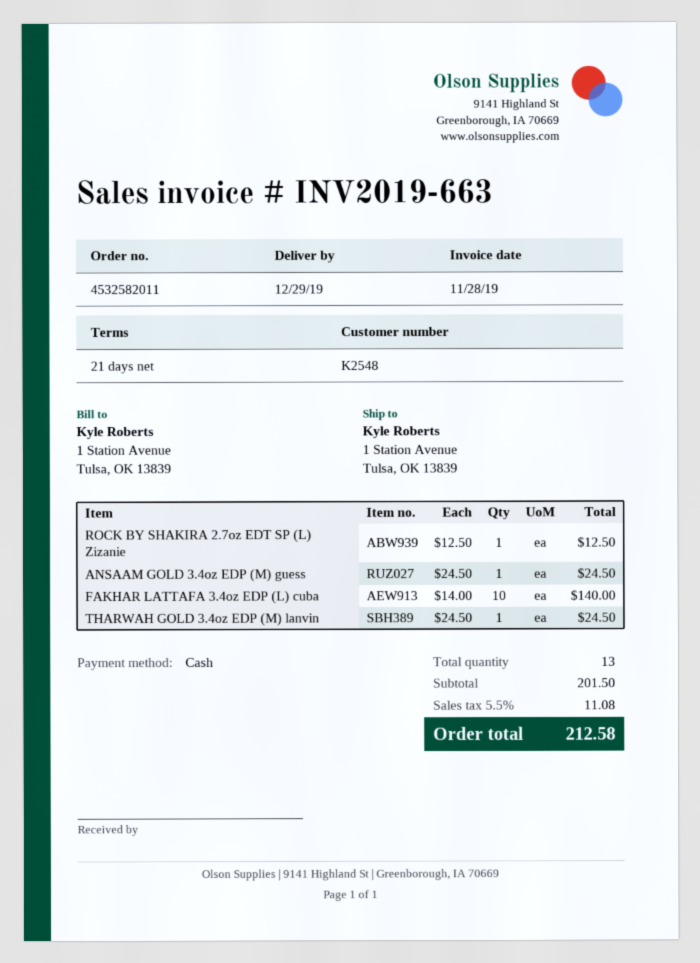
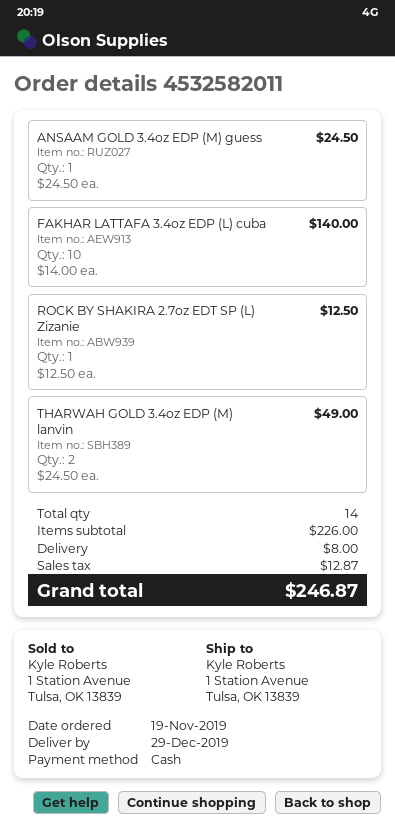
THARWAH GOLD 3.4oz EDP (M) lanvin: 1 x 24.50 = 24.50 -> 2 x 24.50 = 49.00
total quantity: 13 -> 14
subtotal: 201.50 -> 226.00
shipping: none -> 8.00
tax: 11.08 -> 12.87
total: 212.58 -> 246.87

